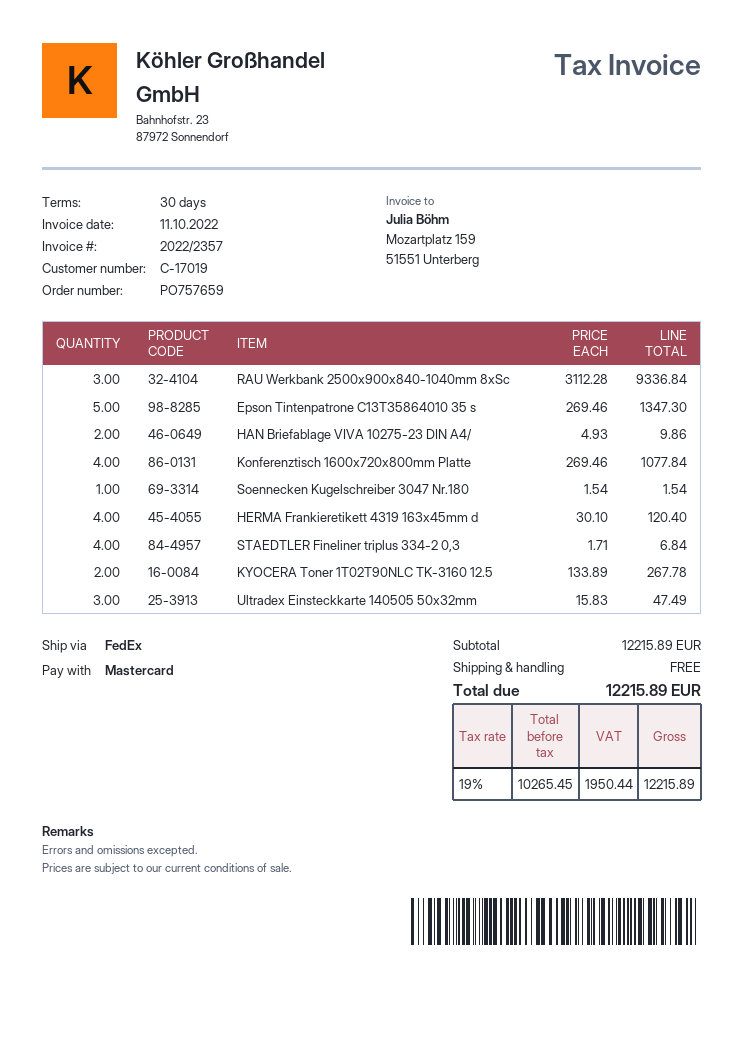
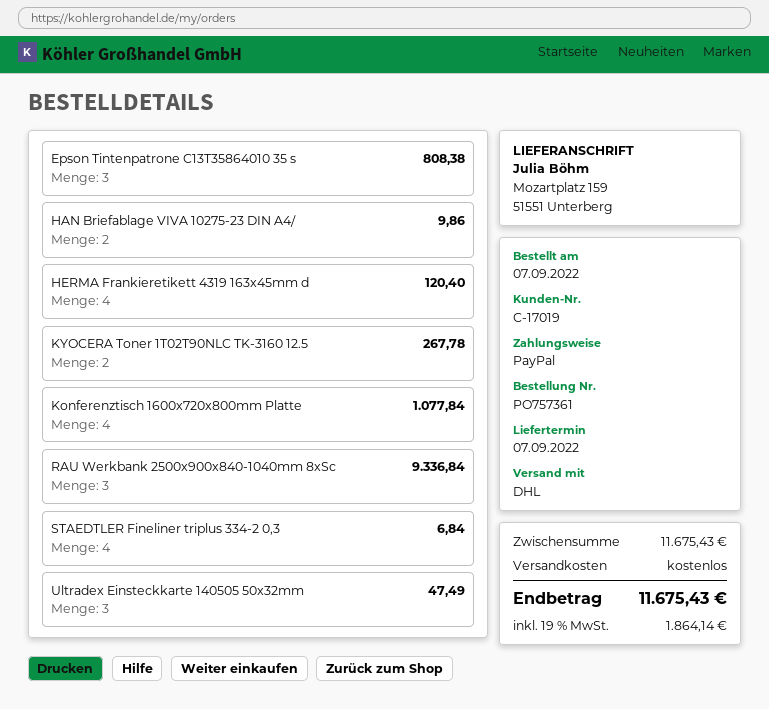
order number: PO757659 -> PO757361
payment method: Mastercard -> PayPal
shipping method: FedEx -> DHL
Epson Tintenpatrone C13T35864010 35 s: 5 for 1347.30 -> 3 for 808.38
Soennecken Kugelschreiber 3047 Nr.180: 1 for 1.54 -> none
subtotal: 12215.89 -> 11675.43
tax: 19% = 1950.44 -> 19% = 1864.14
total: 12215.89 -> 11675.43

